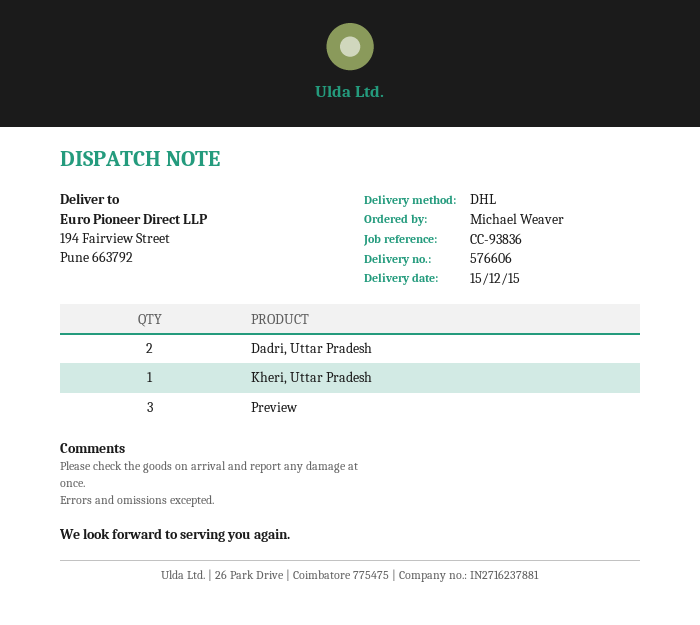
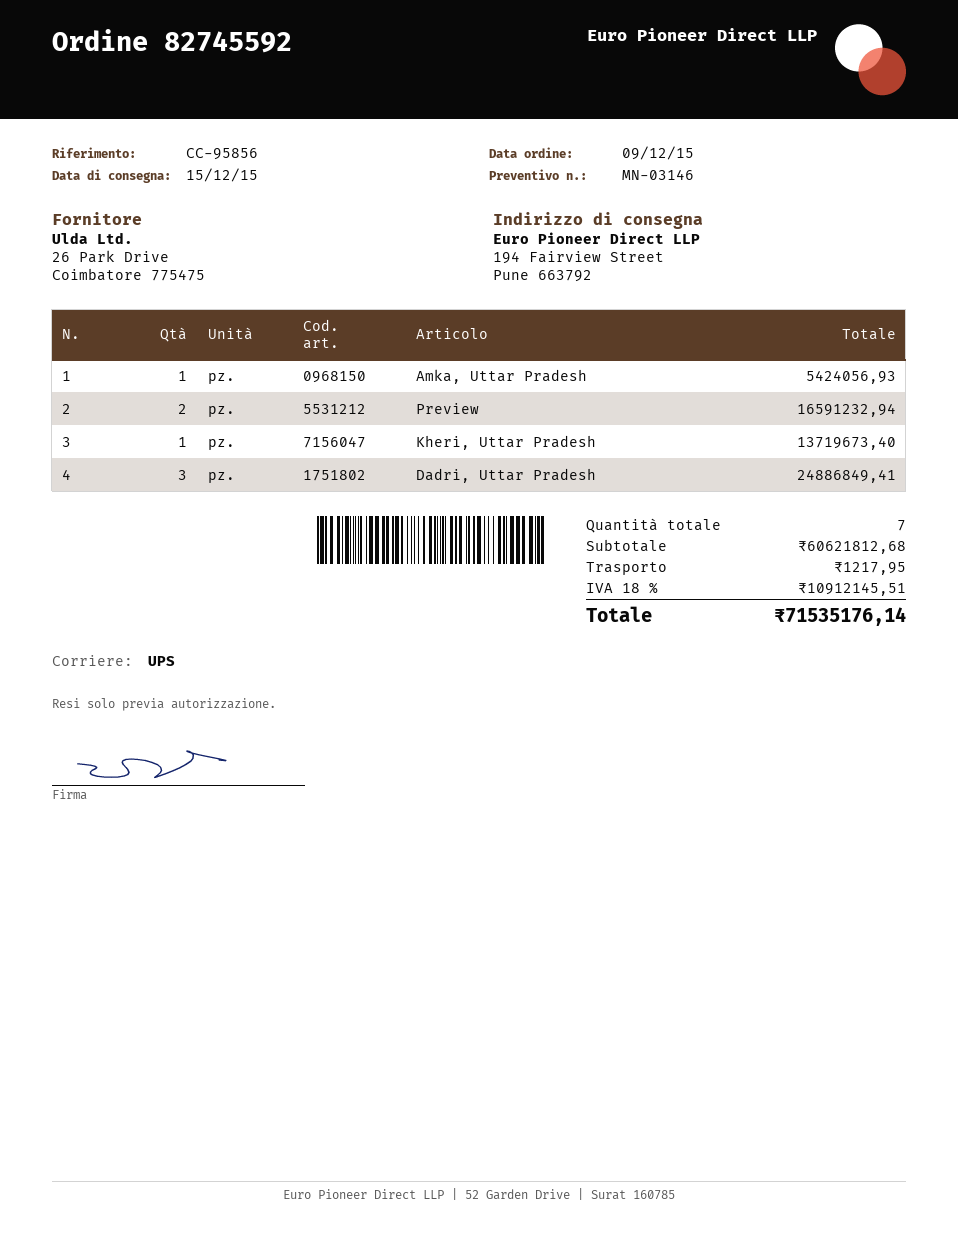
reference: CC-93836 -> CC-95856
shipping method: DHL -> UPS
Dadri, Uttar Pradesh: 2 -> 3
Preview: 3 -> 2
Amka, Uttar Pradesh: none -> 1

